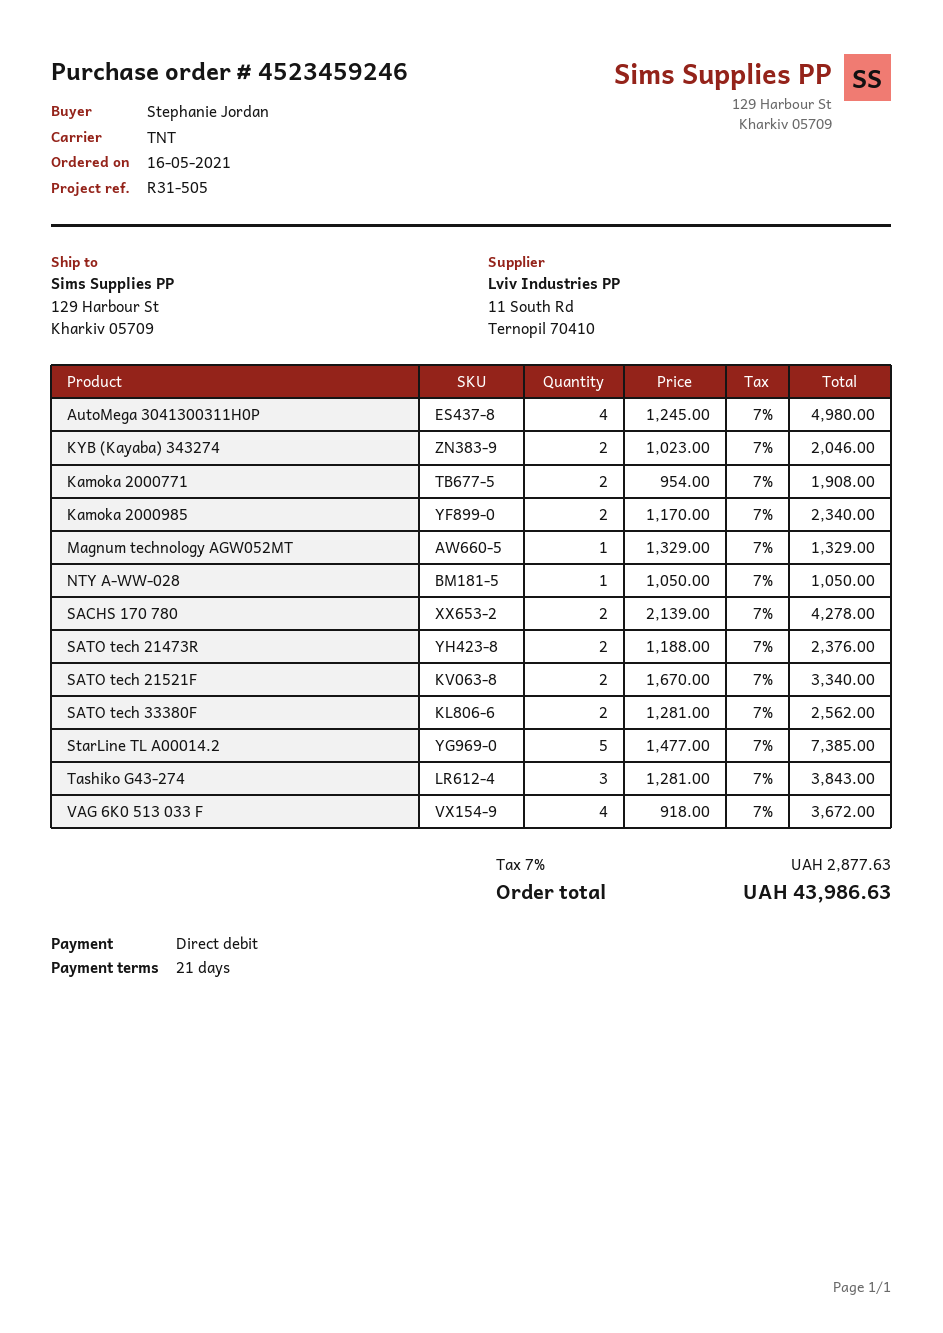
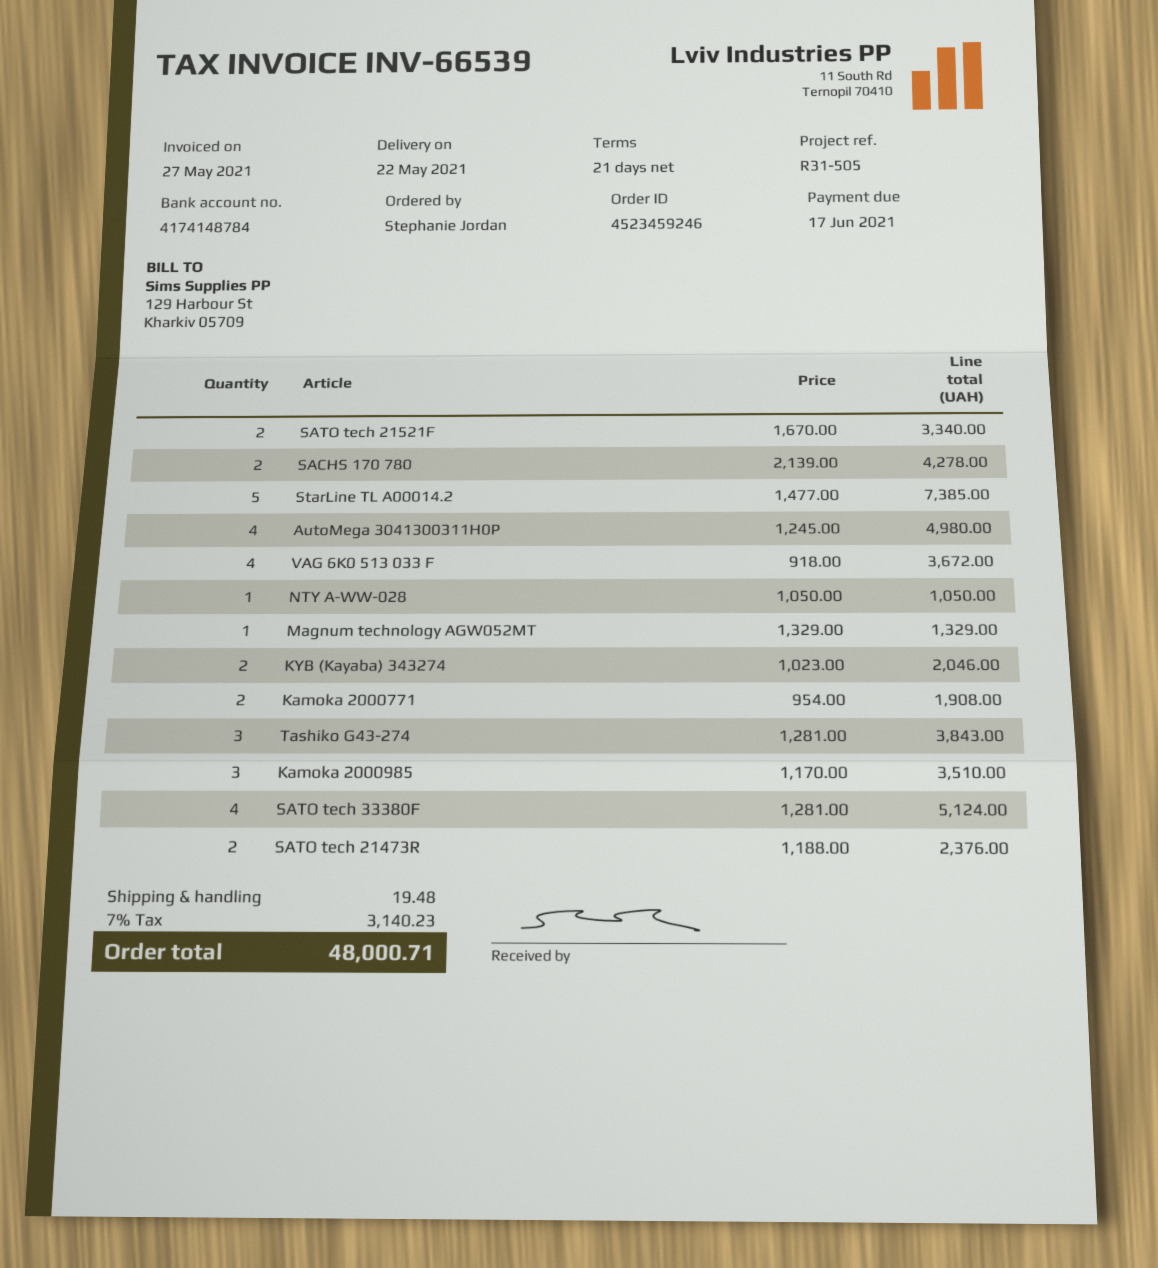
Kamoka 2000985: 2 x 1170.00 = 2340.00 -> 3 x 1170.00 = 3510.00
SATO tech 33380F: 2 x 1281.00 = 2562.00 -> 4 x 1281.00 = 5124.00
shipping: none -> 19.48
tax: 7% = 2877.63 -> 7% = 3140.23
total: 43986.63 -> 48000.71

